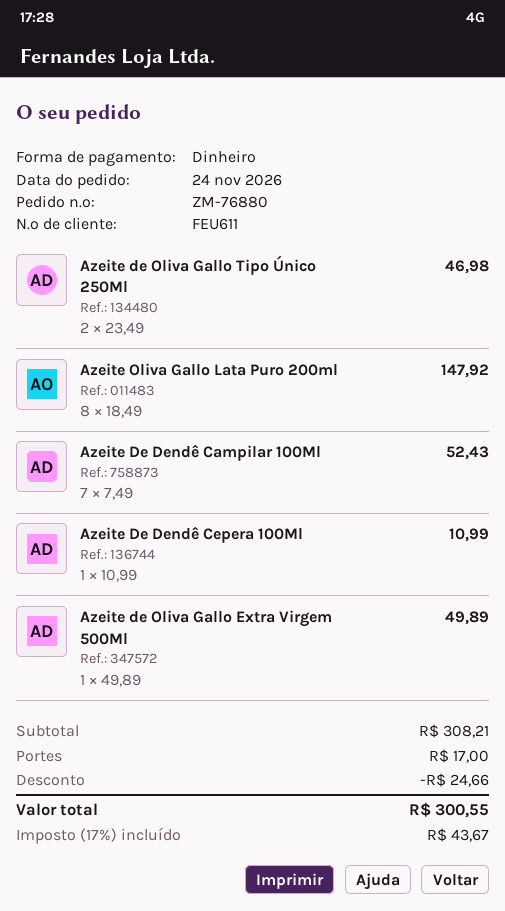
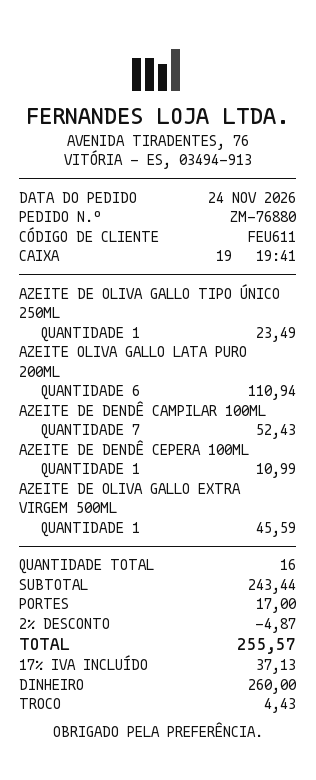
Azeite de Oliva Gallo Tipo Único 250Ml: 2 for 46.98 -> 1 for 23.49
Azeite Oliva Gallo Lata Puro 200ml: 8 for 147.92 -> 6 for 110.94
Azeite de Oliva Gallo Extra Virgem 500Ml: 1 for 49.89 -> 1 for 45.59
subtotal: 308.21 -> 243.44
discount: 24.66 -> 4.87
tax: 17% = 43.67 -> 17% = 37.13
total: 300.55 -> 255.57

